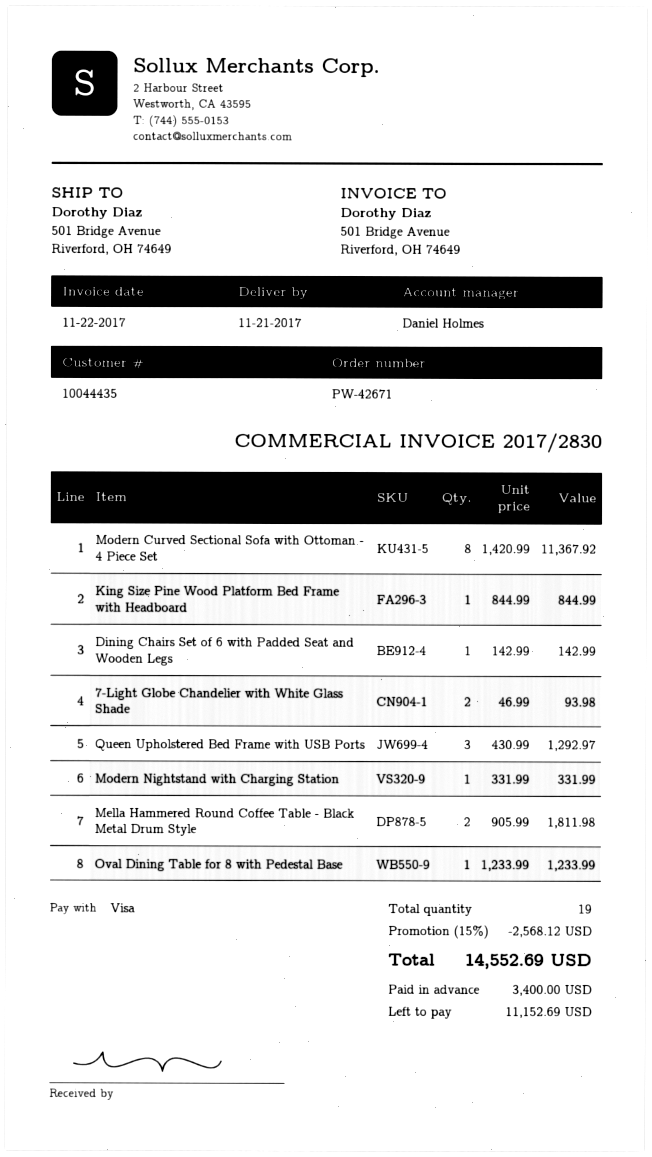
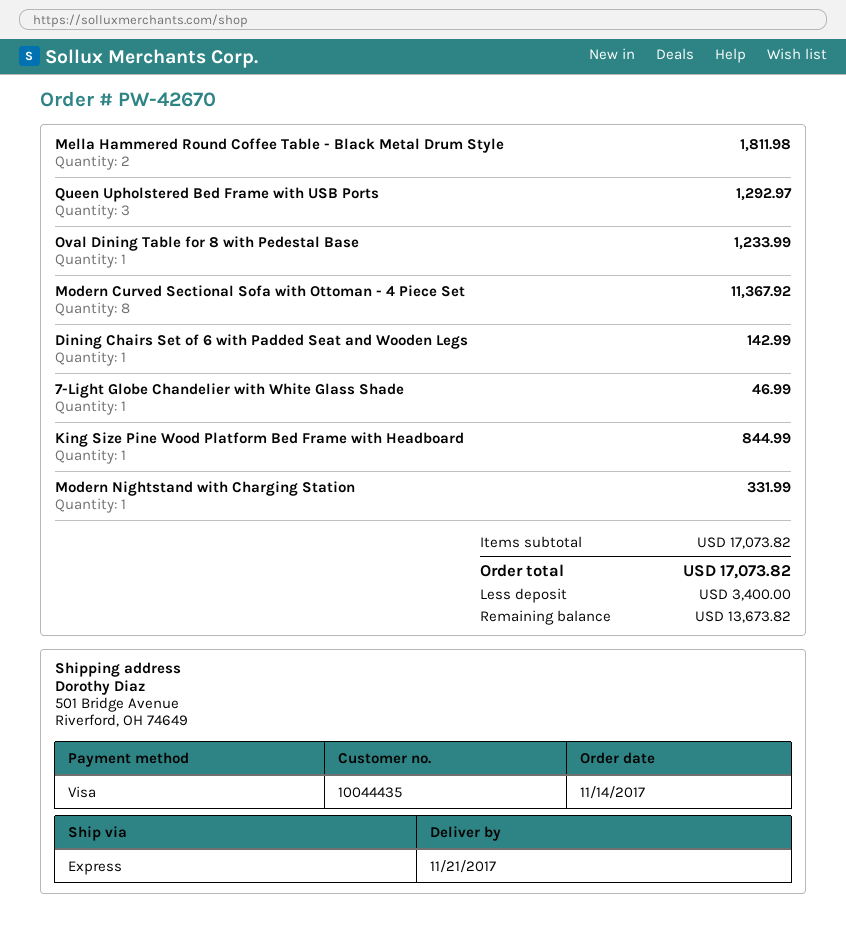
order number: PW-42671 -> PW-42670
7-Light Globe Chandelier with White Glass Shade: 2 for 93.98 -> 1 for 46.99
discount: 15% = 2568.12 -> none
total: 14552.69 -> 17073.82
balance: 11152.69 -> 13673.82

